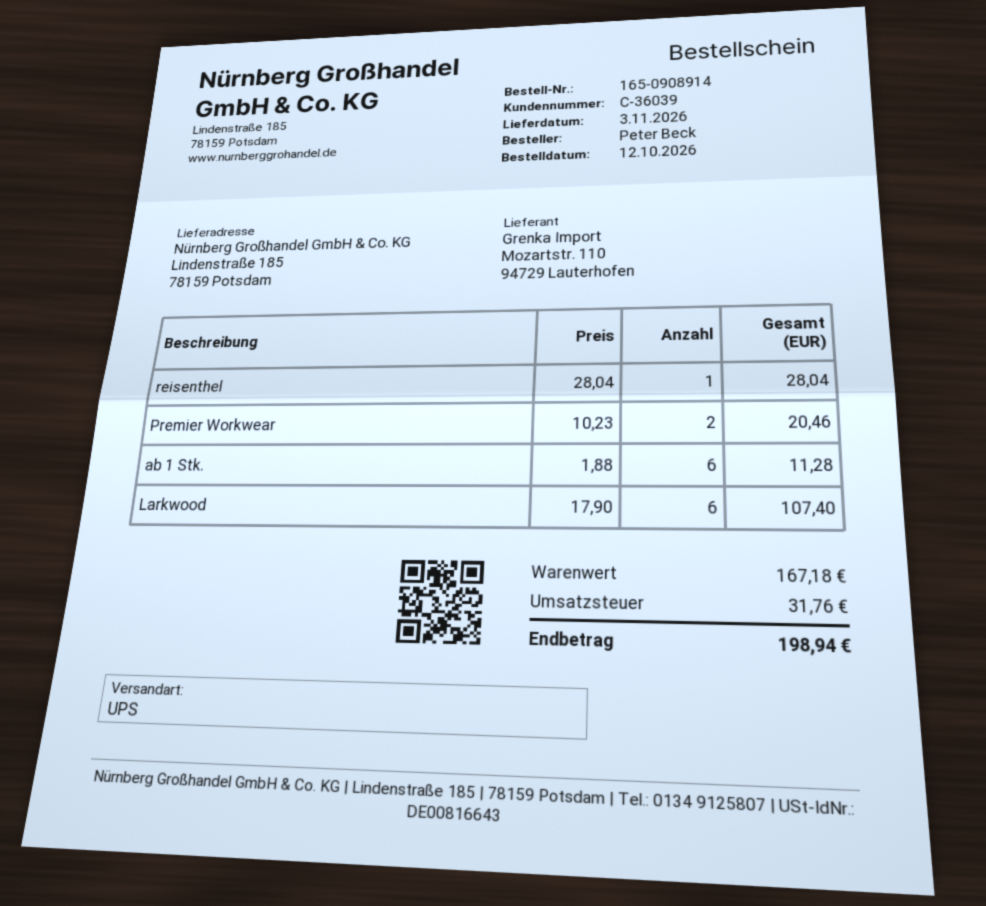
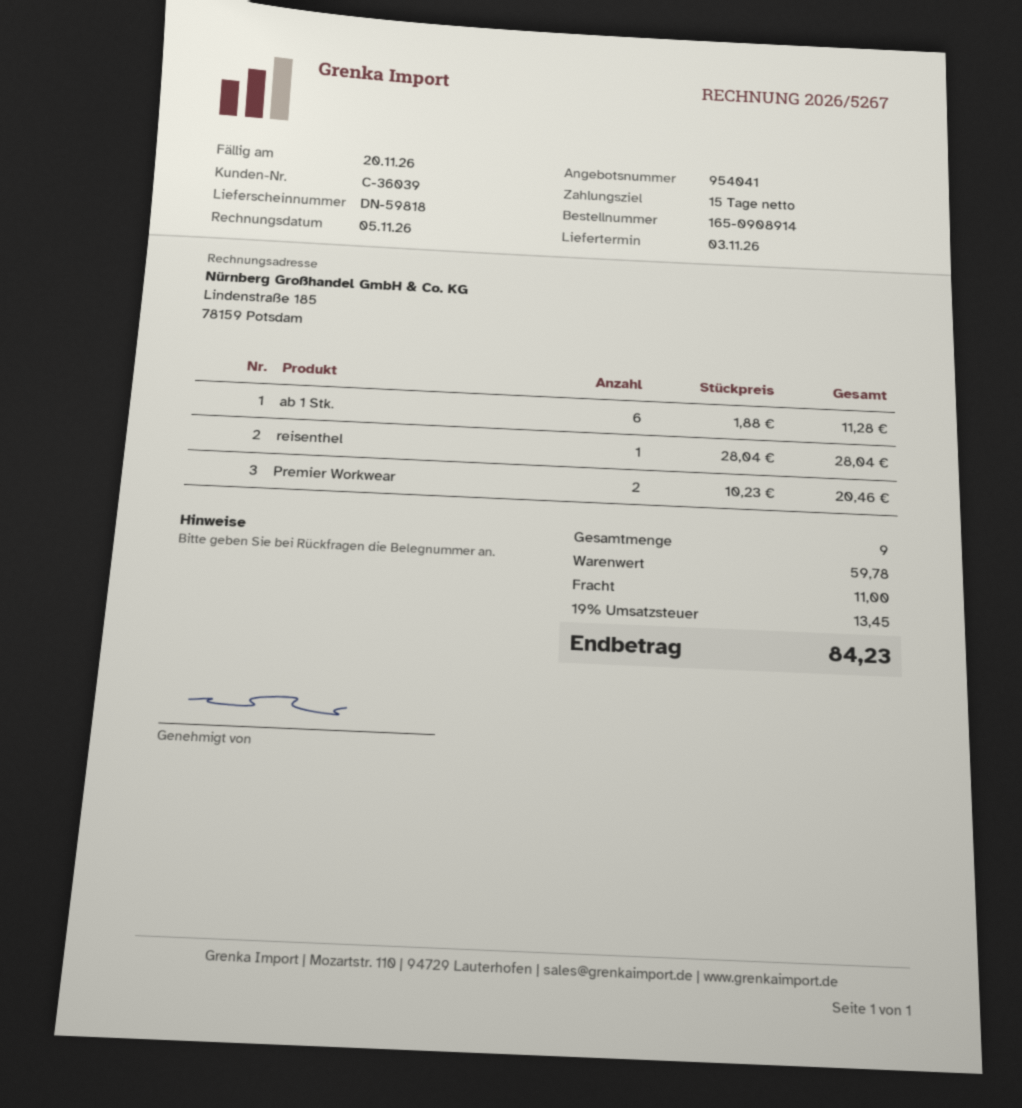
Larkwood: 6 x 17.90 = 107.40 -> none
subtotal: 167.18 -> 59.78
shipping: none -> 11.00
tax: 31.76 -> 13.45
total: 198.94 -> 84.23

